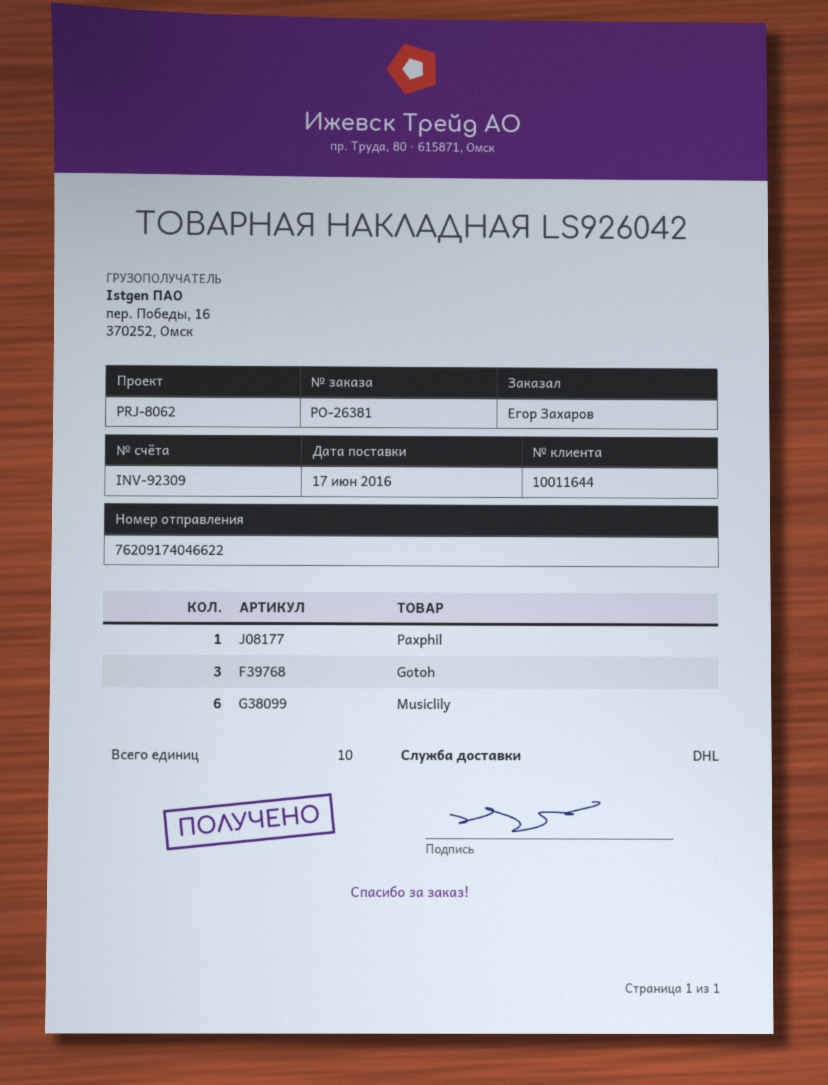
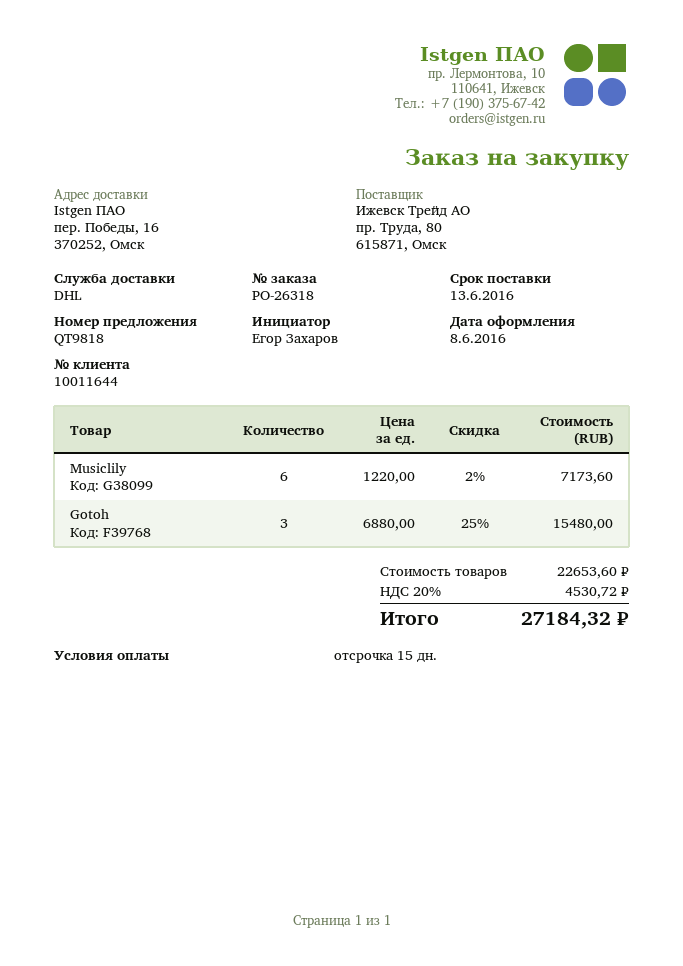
order number: PO-26381 -> PO-26318
delivery date: 2016-06-17 -> 2016-06-13
Paxphil: 1 -> none

